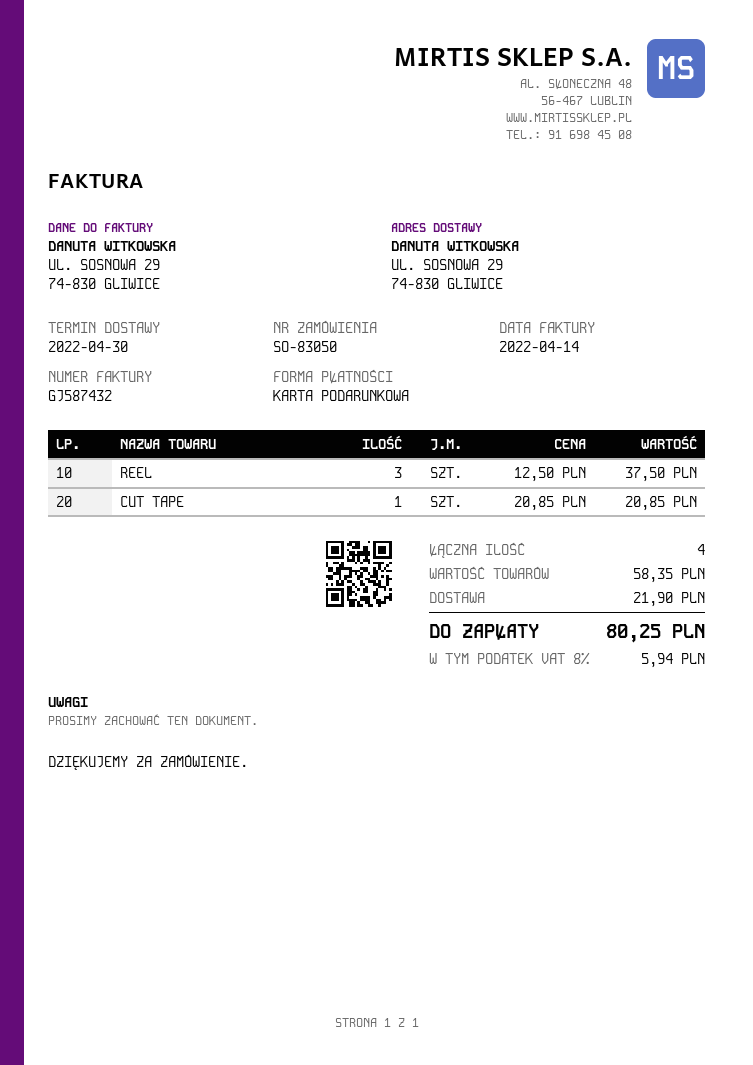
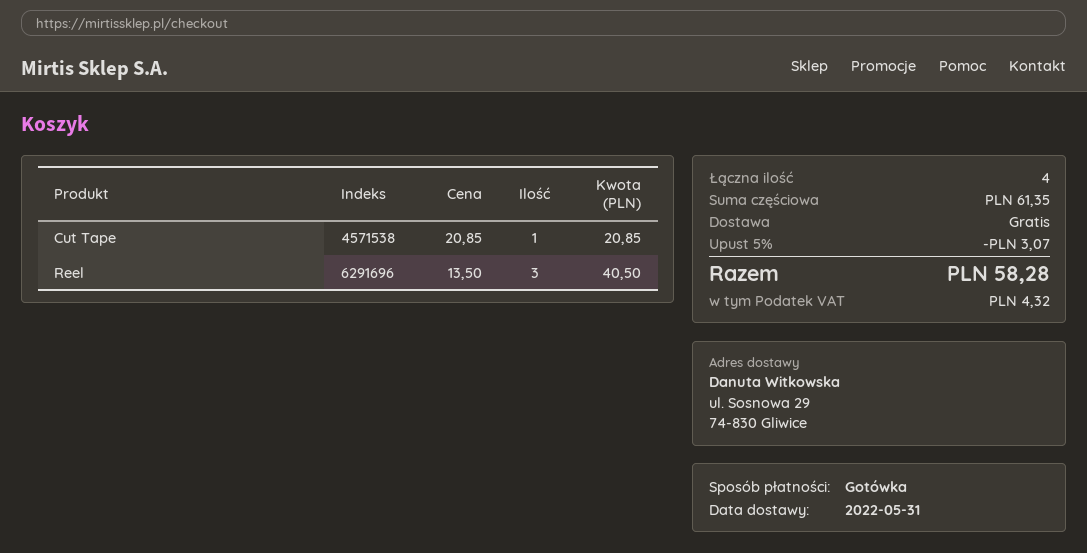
delivery date: 2022-04-30 -> 2022-05-31
payment method: gift card -> cash
REEL: 3 x 12.50 = 37.50 -> 3 x 13.50 = 40.50
subtotal: 58.35 -> 61.35
discount: none -> 5% = 3.07
shipping: 21.90 -> 0.00
tax: 5.94 -> 4.32
total: 80.25 -> 58.28

